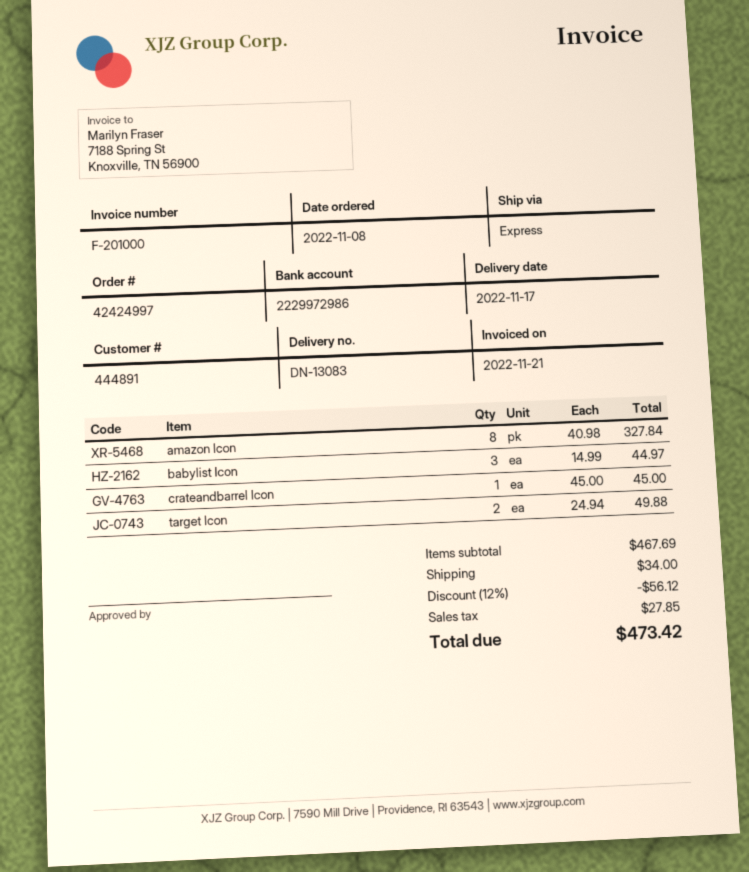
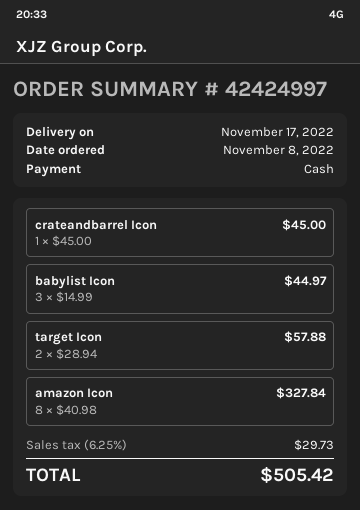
target Icon: 2 x 24.94 = 49.88 -> 2 x 28.94 = 57.88
discount: 12% = 56.12 -> none
shipping: 34.00 -> none
tax: 27.85 -> 29.73
total: 473.42 -> 505.42

